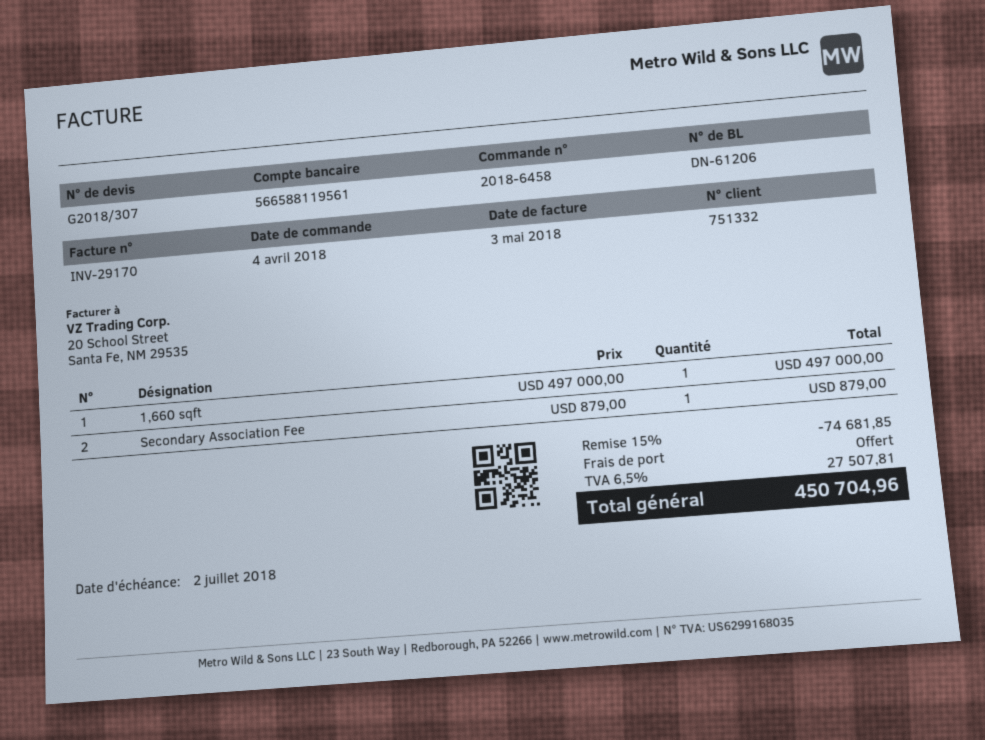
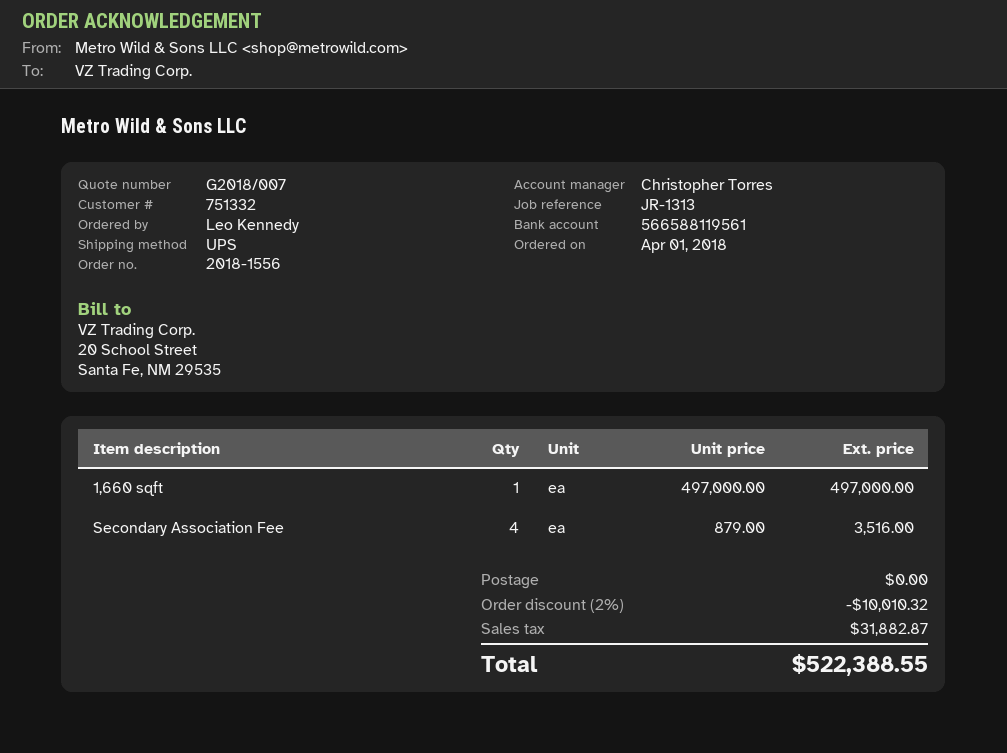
quote number: G2018/307 -> G2018/007
order number: 2018-6458 -> 2018-1556
order date: 2018-04-04 -> 2018-04-01
Secondary Association Fee: 1 x 879.00 = 879.00 -> 4 x 879.00 = 3516.00
discount: 15% = 74681.85 -> 2% = 10010.32
tax: 27507.81 -> 31882.87
total: 450704.96 -> 522388.55

